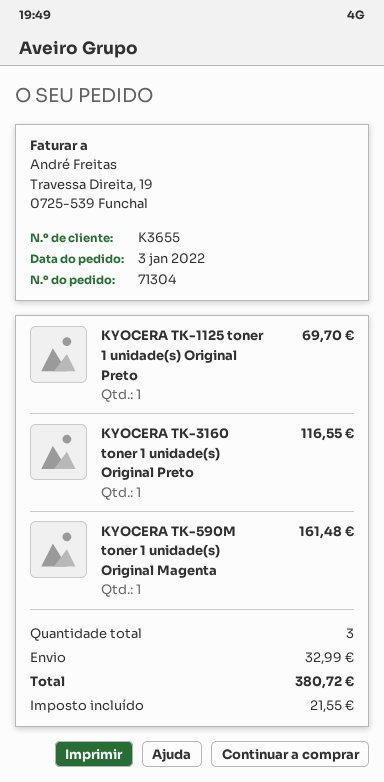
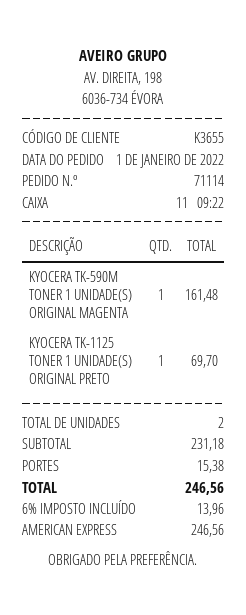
order number: 71304 -> 71114
order date: 2022-01-03 -> 2022-01-01
KYOCERA TK-3160 toner 1 unidade(s) Original Preto: 1 for 116.55 -> none
total quantity: 3 -> 2
shipping: 32.99 -> 15.38
tax: 21.55 -> 13.96
total: 380.72 -> 246.56

